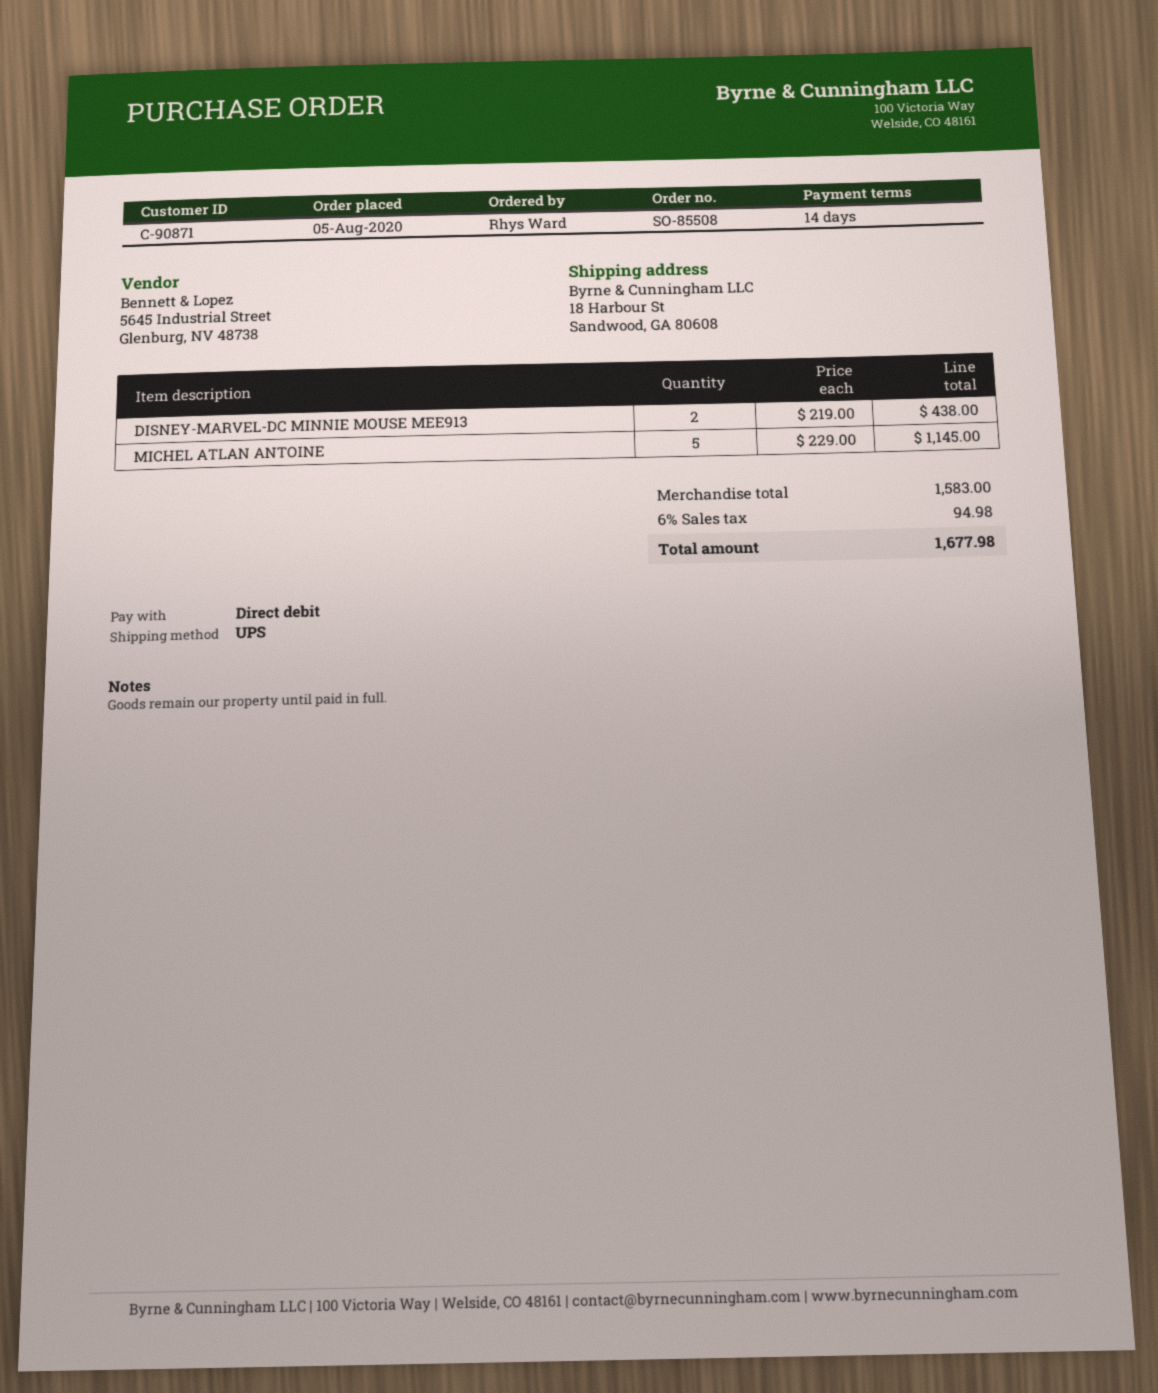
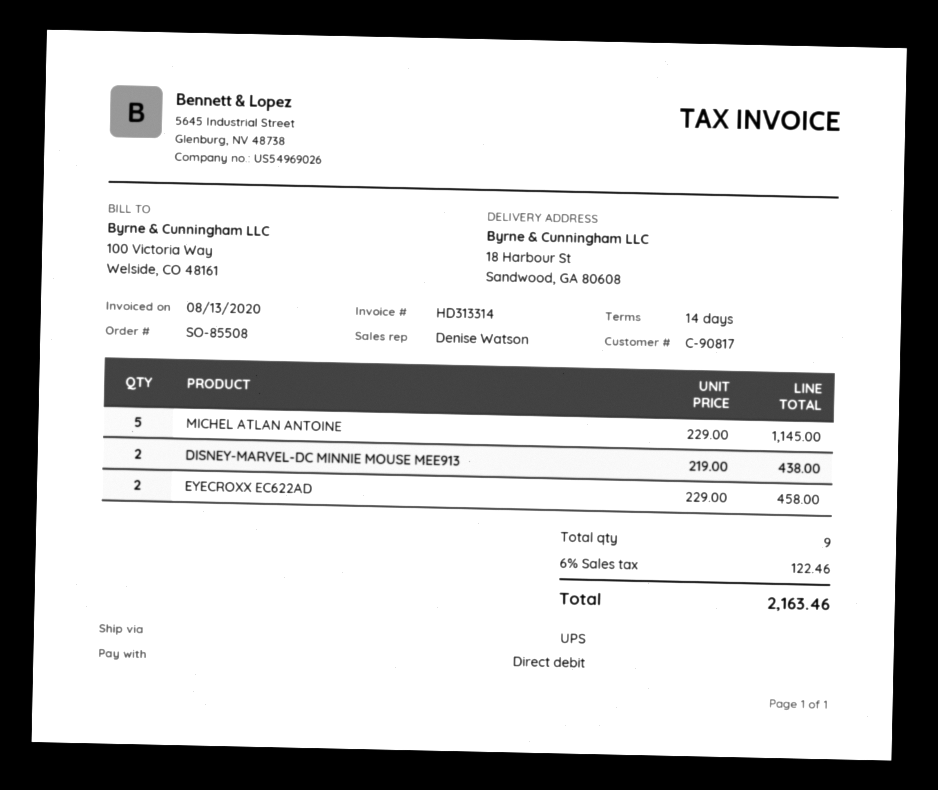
customer number: C-90871 -> C-90817
EYECROXX EC622AD: none -> 2 x 229.00 = 458.00
tax: 6% = 94.98 -> 6% = 122.46
total: 1677.98 -> 2163.46

